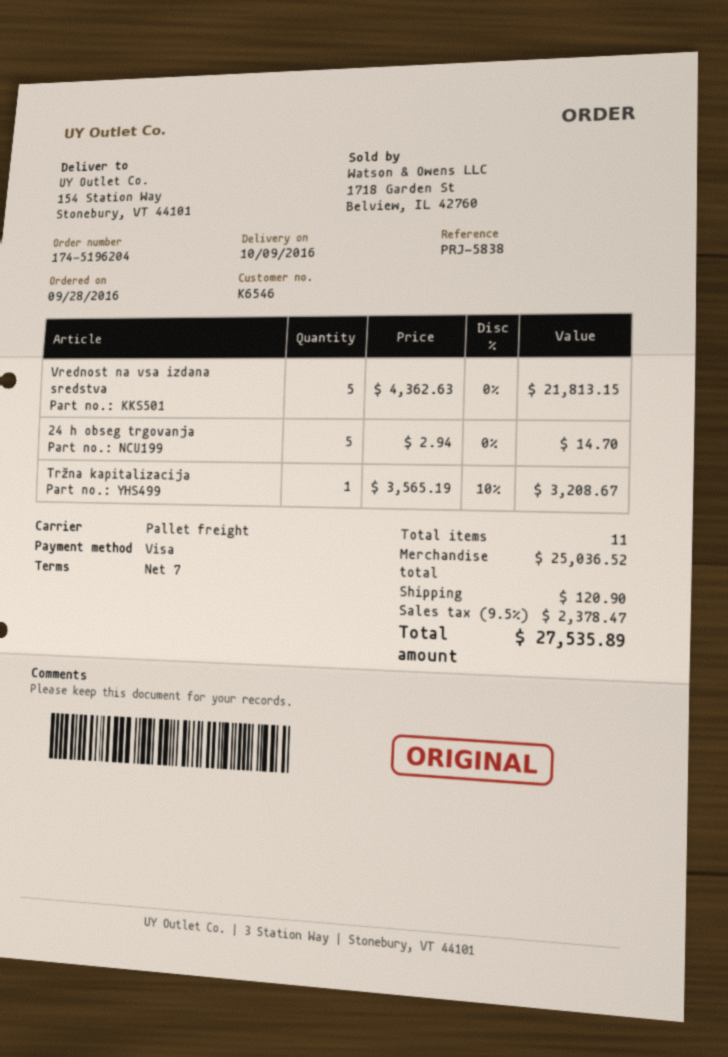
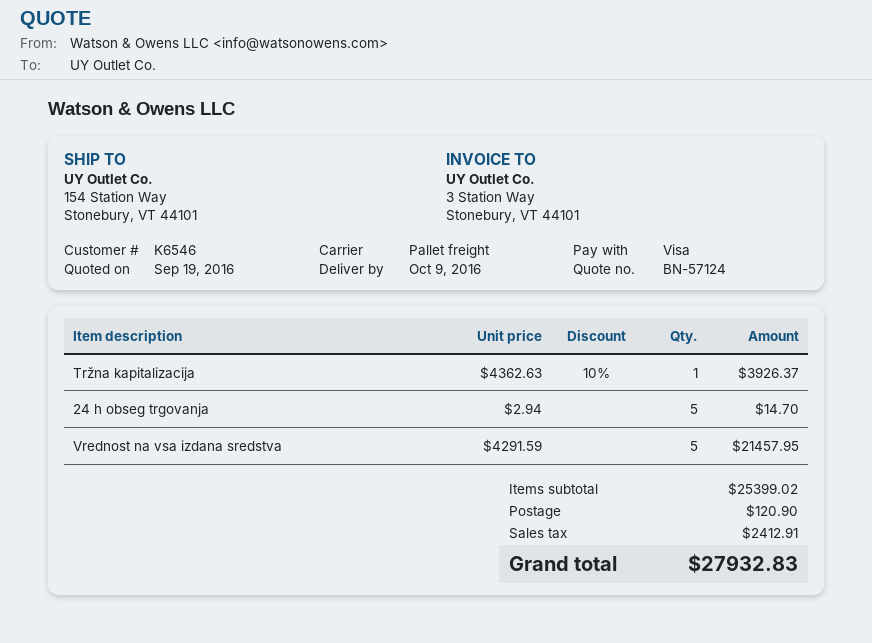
Vrednost na vsa izdana sredstva: 5 x 4362.63 = 21813.15 -> 5 x 4291.59 = 21457.95
Tržna kapitalizacija: 1 x 3565.19 - 10% = 3208.67 -> 1 x 4362.63 - 10% = 3926.37
subtotal: 25036.52 -> 25399.02
tax: 2378.47 -> 2412.91
total: 27535.89 -> 27932.83

